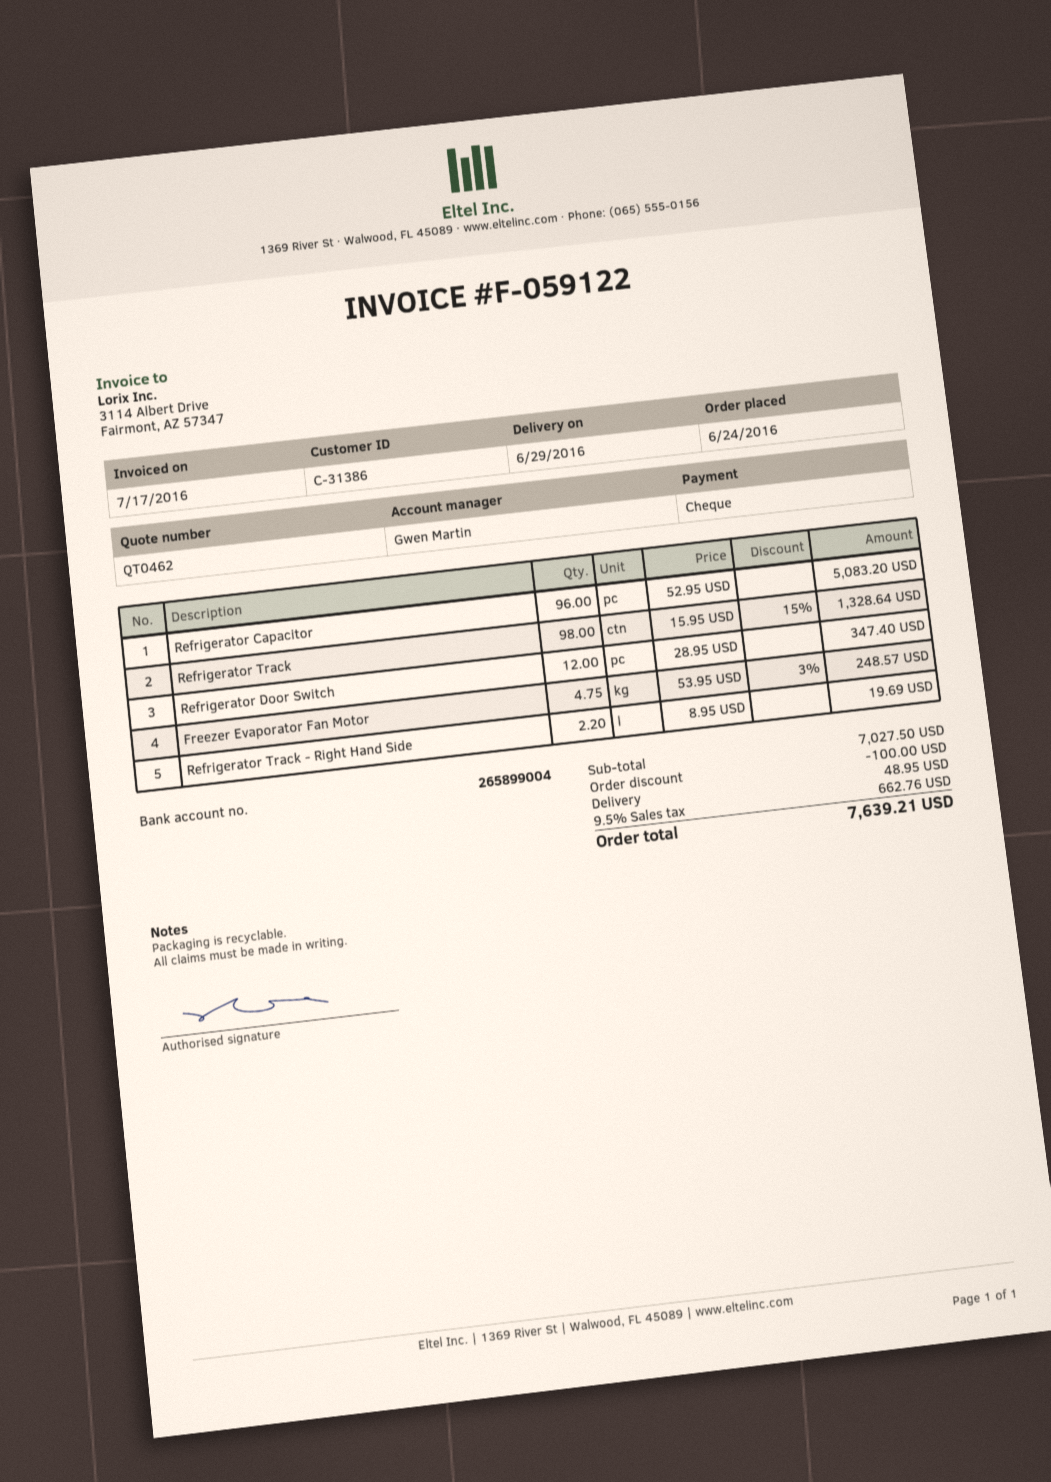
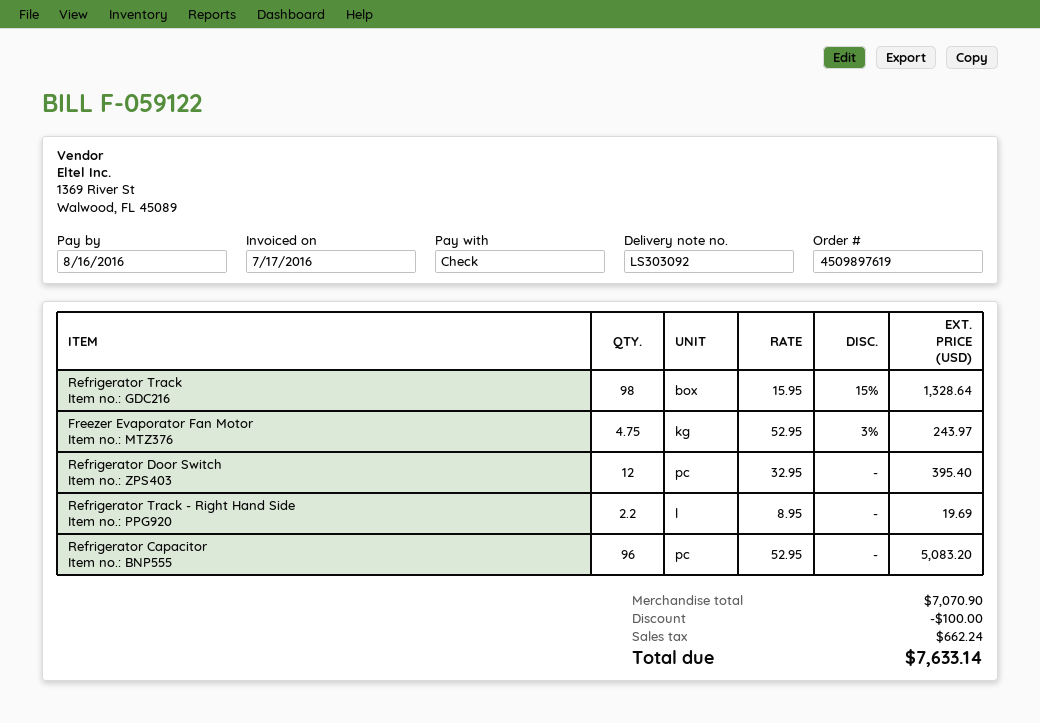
Refrigerator Door Switch: 12 x 28.95 = 347.40 -> 12 x 32.95 = 395.40
Freezer Evaporator Fan Motor: 4.75 x 53.95 - 3% = 248.57 -> 4.75 x 52.95 - 3% = 243.97
subtotal: 7027.50 -> 7070.90
shipping: 48.95 -> none
tax: 662.76 -> 662.24
total: 7639.21 -> 7633.14

